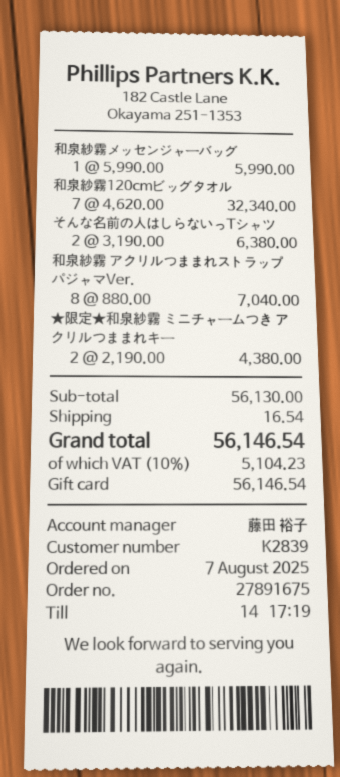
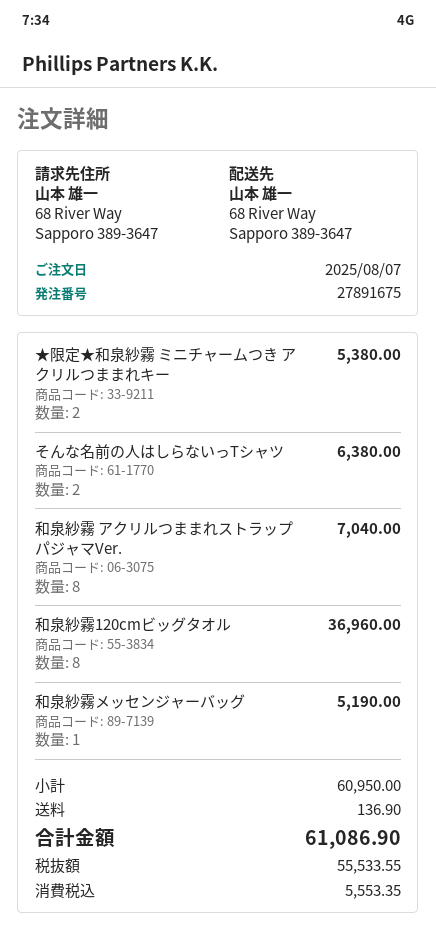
和泉紗霧メッセンジャーバッグ: 1 for 5990.00 -> 1 for 5190.00
和泉紗霧120cmビッグタオル: 7 for 32340.00 -> 8 for 36960.00
★限定★和泉紗霧 ミニチャームつき アクリルつままれキー: 2 for 4380.00 -> 2 for 5380.00
subtotal: 56130.00 -> 60950.00
shipping: 16.54 -> 136.90
tax: 5104.23 -> 5553.35
total: 56146.54 -> 61086.90

